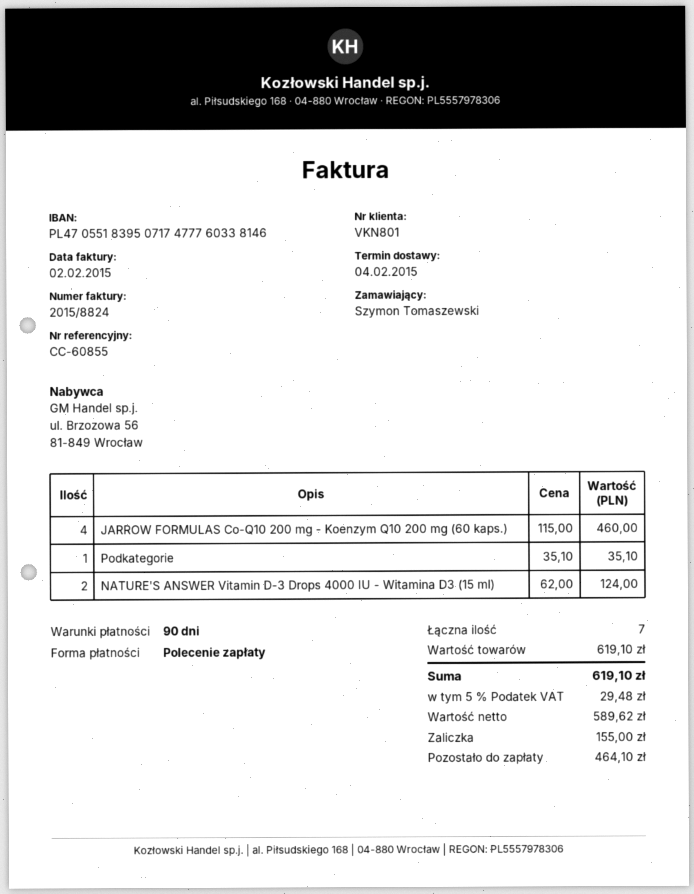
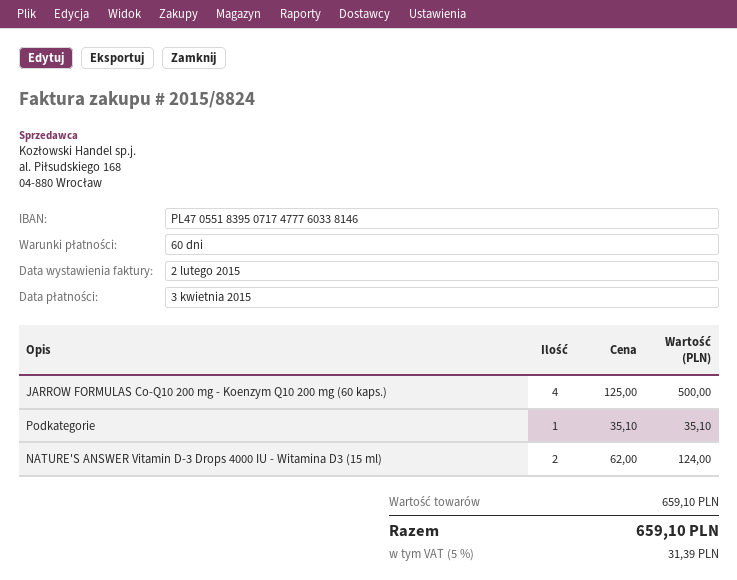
payment terms: 90 days -> 60 days
JARROW FORMULAS Co-Q10 200 mg - Koenzym Q10 200 mg (60 kaps.): 4 x 115.00 = 460.00 -> 4 x 125.00 = 500.00
subtotal: 619.10 -> 659.10
tax: 5% = 29.48 -> 5% = 31.39
total: 619.10 -> 659.10

